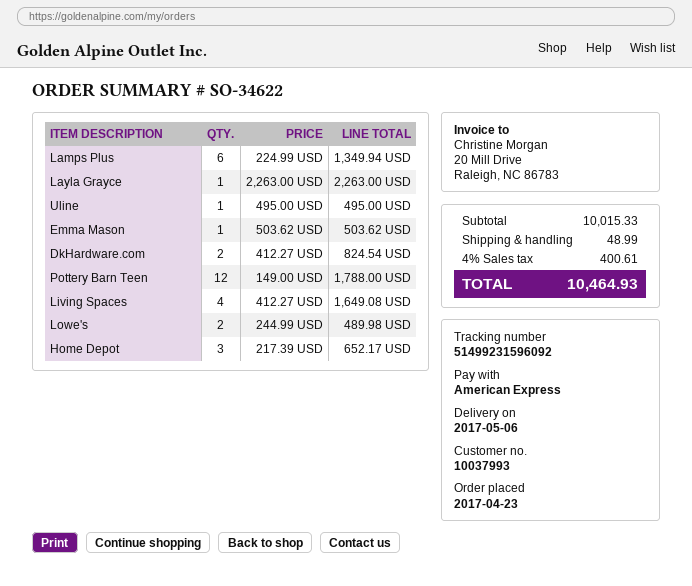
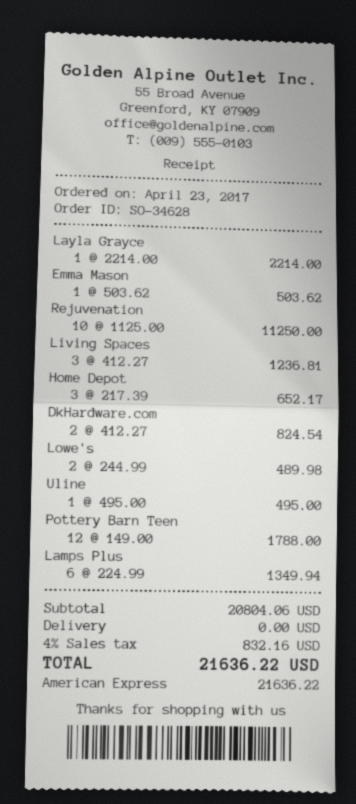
order number: SO-34622 -> SO-34628
Layla Grayce: 1 x 2263.00 = 2263.00 -> 1 x 2214.00 = 2214.00
Living Spaces: 4 x 412.27 = 1649.08 -> 3 x 412.27 = 1236.81
Rejuvenation: none -> 10 x 1125.00 = 11250.00
subtotal: 10015.33 -> 20804.06
shipping: 48.99 -> 0.00
tax: 4% = 400.61 -> 4% = 832.16
total: 10464.93 -> 21636.22

